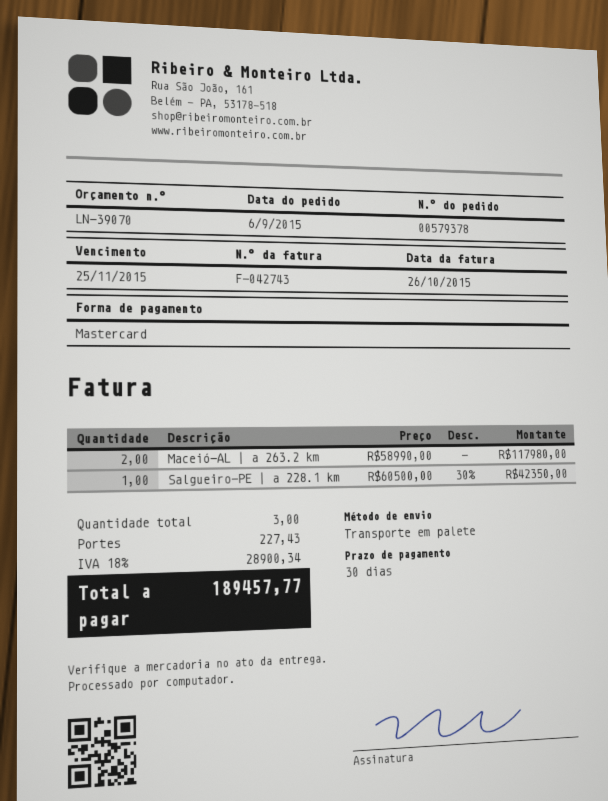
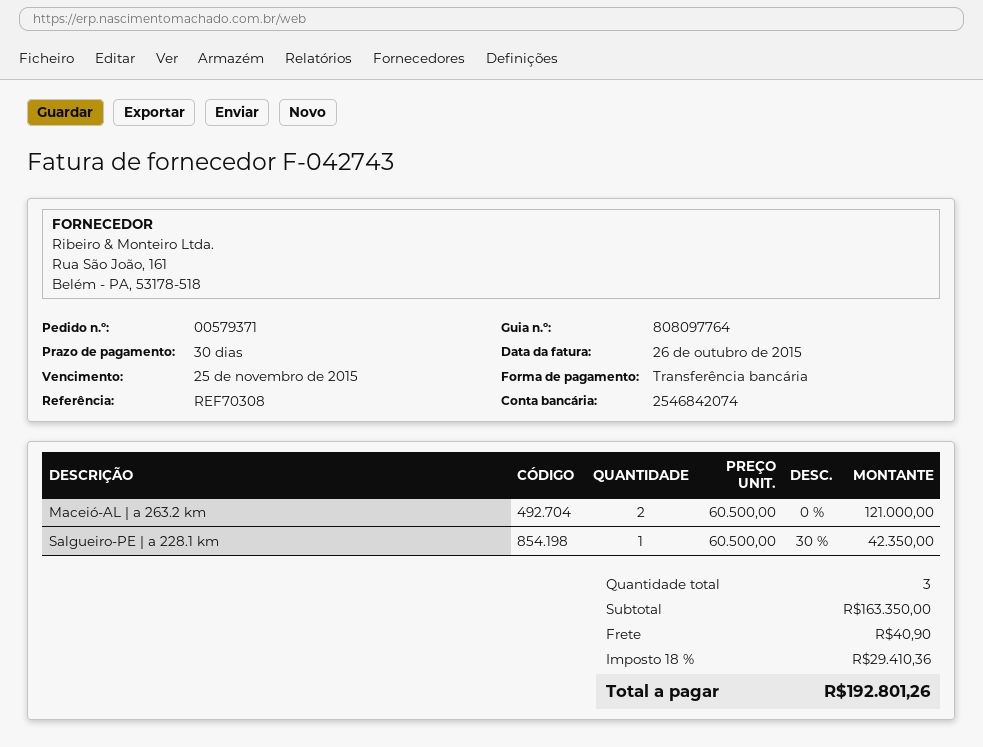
order number: 00579378 -> 00579371
payment method: Mastercard -> bank transfer
Maceió-AL | a 263.2 km: 2 x 58990.00 = 117980.00 -> 2 x 60500.00 = 121000.00
shipping: 227.43 -> 40.90
tax: 18% = 28900.34 -> 18% = 29410.36
total: 189457.77 -> 192801.26

